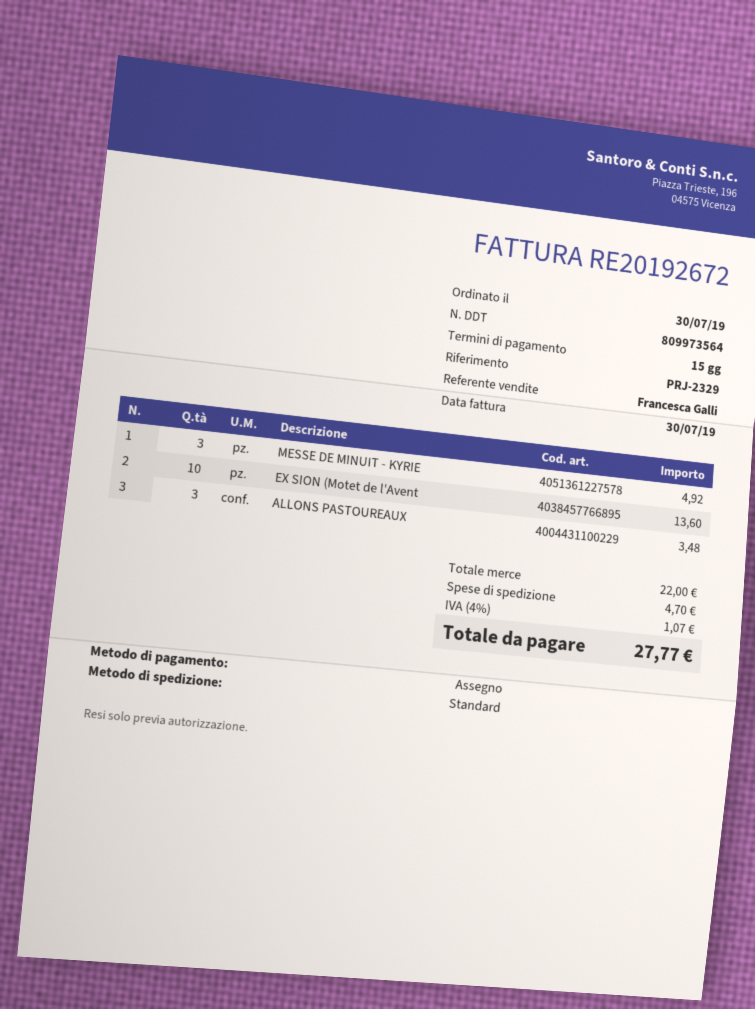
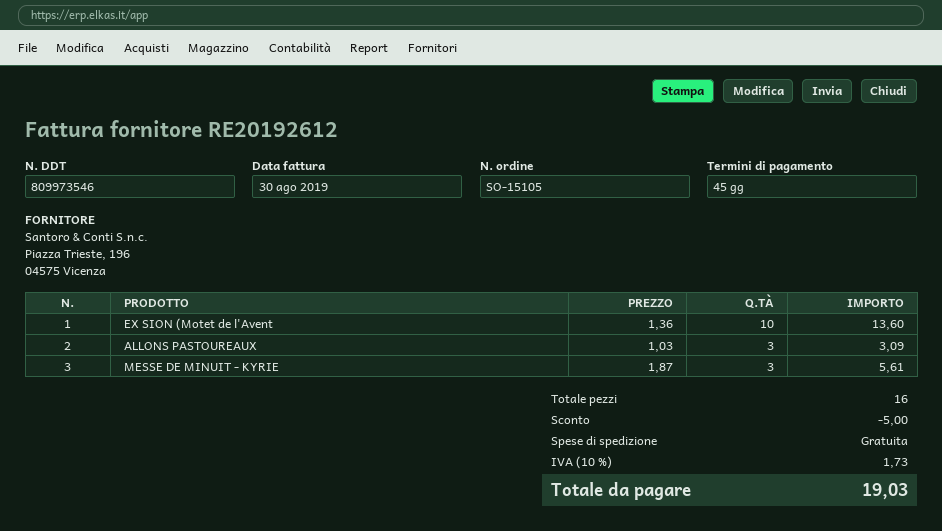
delivery note number: 809973564 -> 809973546
invoice number: RE20192672 -> RE20192612
invoice date: 2019-07-30 -> 2019-08-30
payment terms: 15 days -> 45 days
MESSE DE MINUIT - KYRIE: 3 for 4.92 -> 3 for 5.61
ALLONS PASTOUREAUX: 3 for 3.48 -> 3 for 3.09
discount: none -> 5.00
shipping: 4.70 -> 0.00
tax: 4% = 1.07 -> 10% = 1.73
total: 27.77 -> 19.03

